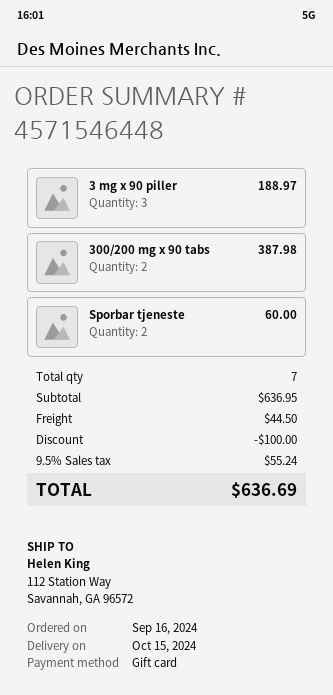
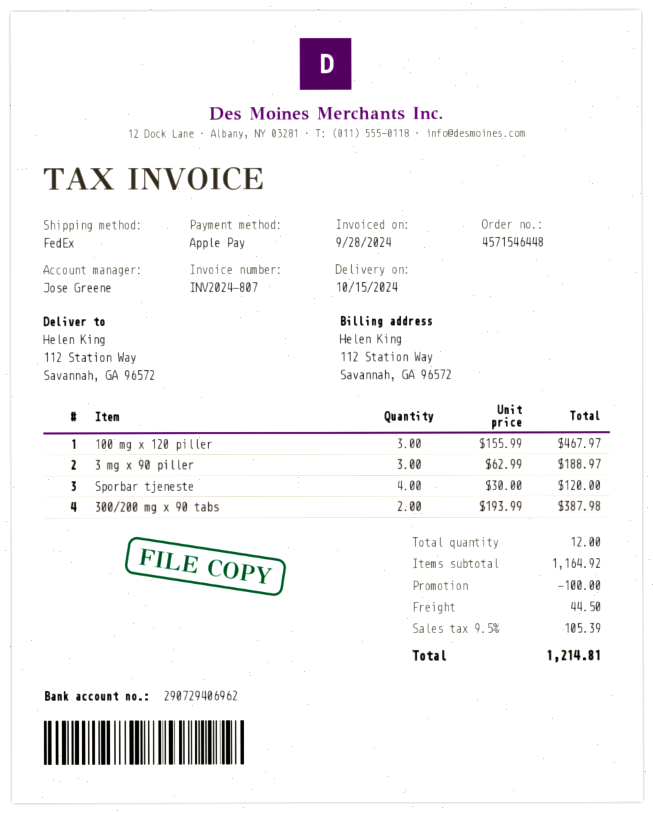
payment method: gift card -> Apple Pay
Sporbar tjeneste: 2 for 60.00 -> 4 for 120.00
100 mg x 120 piller: none -> 3 for 467.97
total quantity: 7 -> 12
subtotal: 636.95 -> 1164.92
tax: 9.5% = 55.24 -> 9.5% = 105.39
total: 636.69 -> 1214.81

